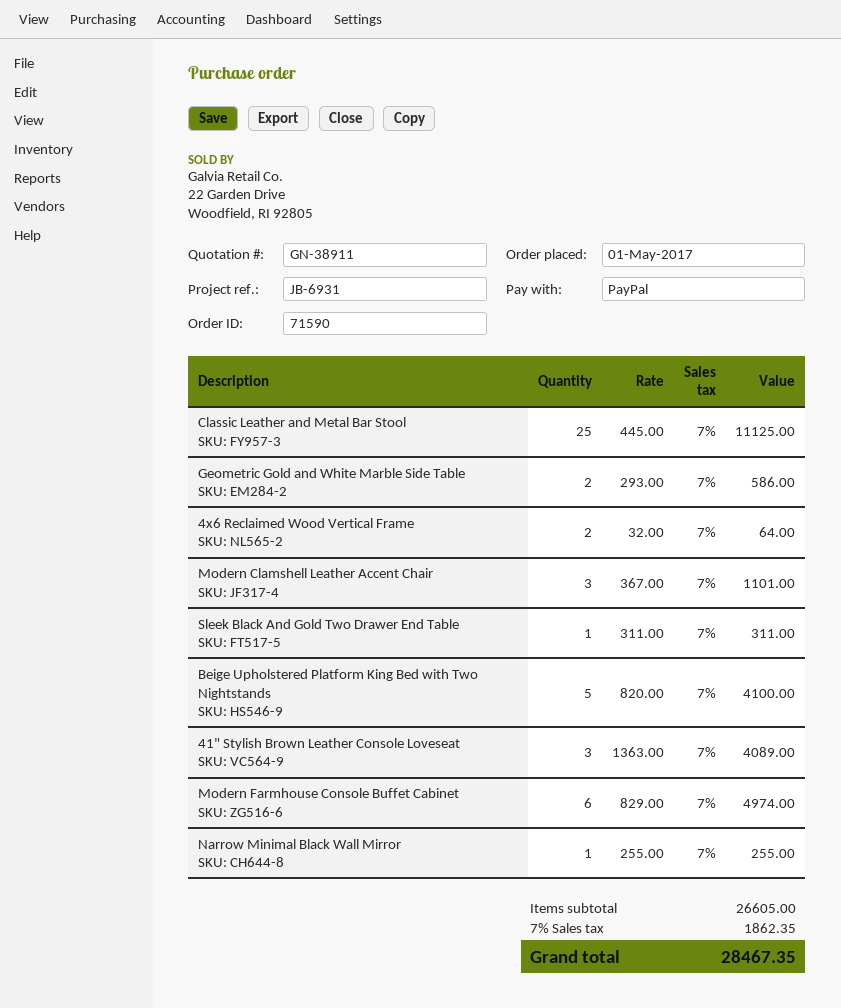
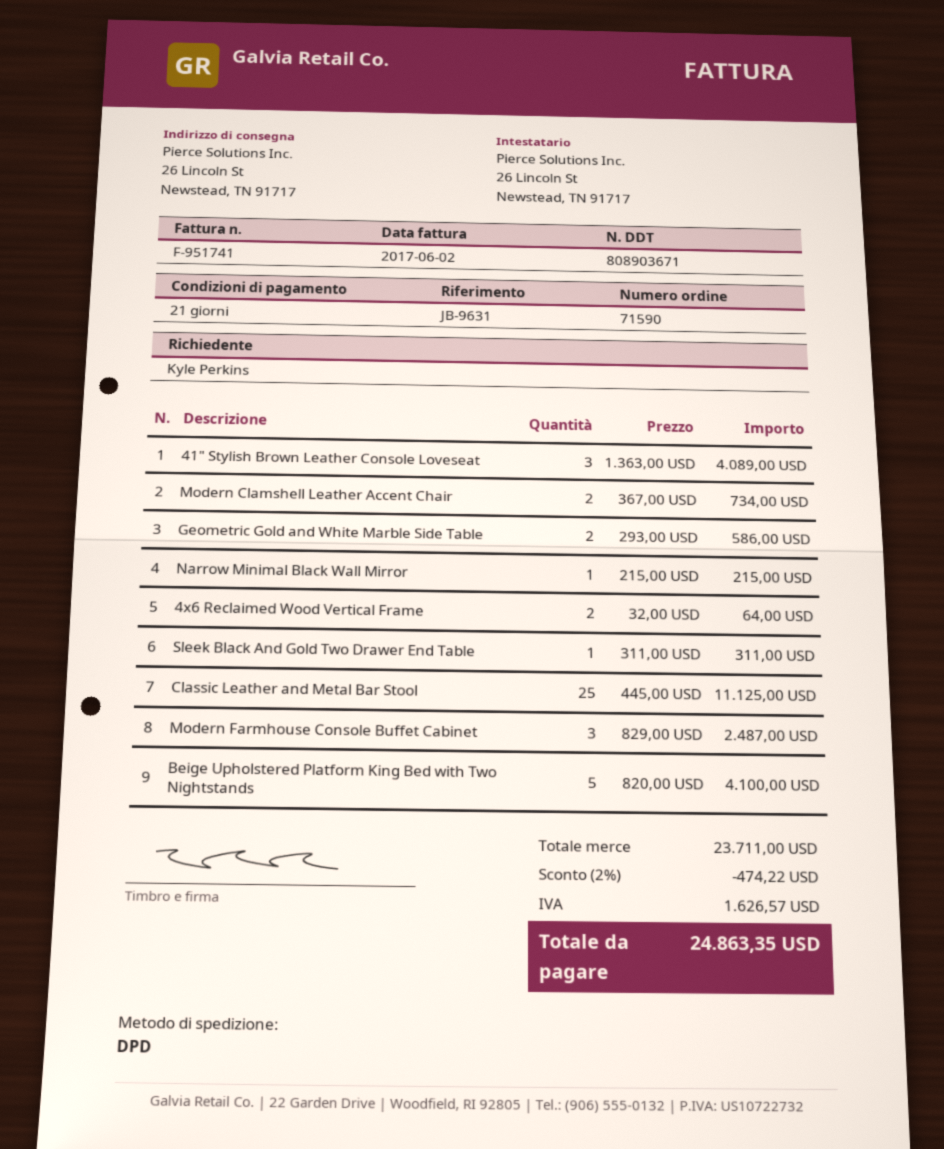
reference: JB-6931 -> JB-9631
Modern Clamshell Leather Accent Chair: 3 x 367.00 = 1101.00 -> 2 x 367.00 = 734.00
Modern Farmhouse Console Buffet Cabinet: 6 x 829.00 = 4974.00 -> 3 x 829.00 = 2487.00
Narrow Minimal Black Wall Mirror: 1 x 255.00 = 255.00 -> 1 x 215.00 = 215.00
subtotal: 26605.00 -> 23711.00
discount: none -> 2% = 474.22
tax: 1862.35 -> 1626.57
total: 28467.35 -> 24863.35

